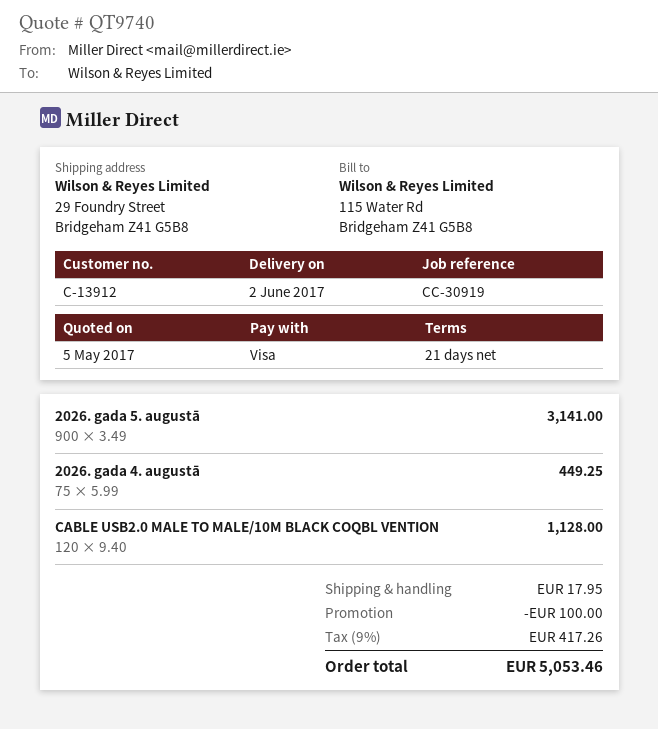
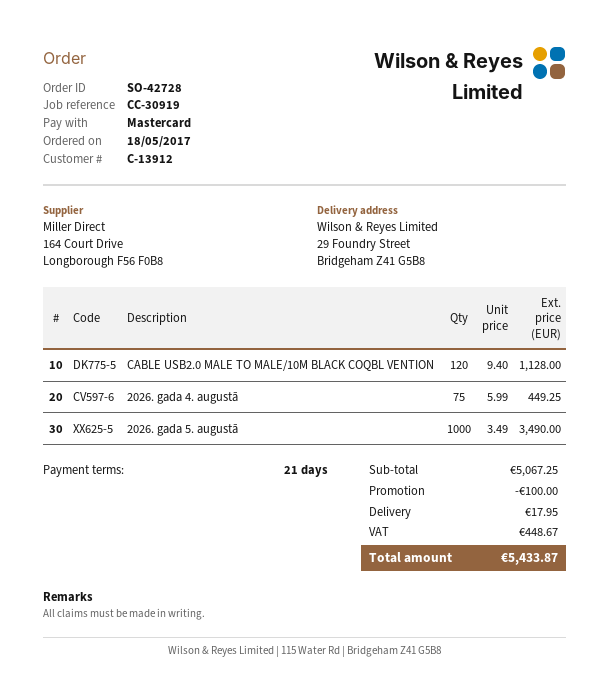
payment method: Visa -> Mastercard
2026. gada 5. augustā: 900 x 3.49 = 3141.00 -> 1000 x 3.49 = 3490.00
tax: 417.26 -> 448.67
total: 5053.46 -> 5433.87

